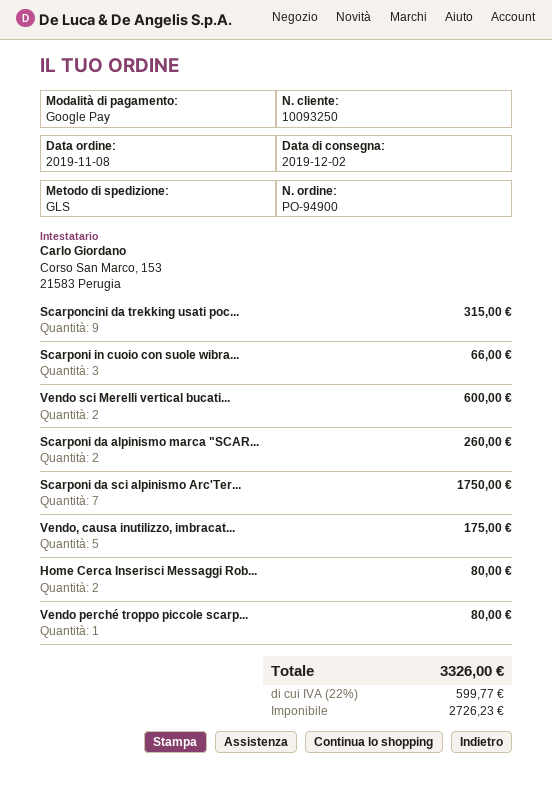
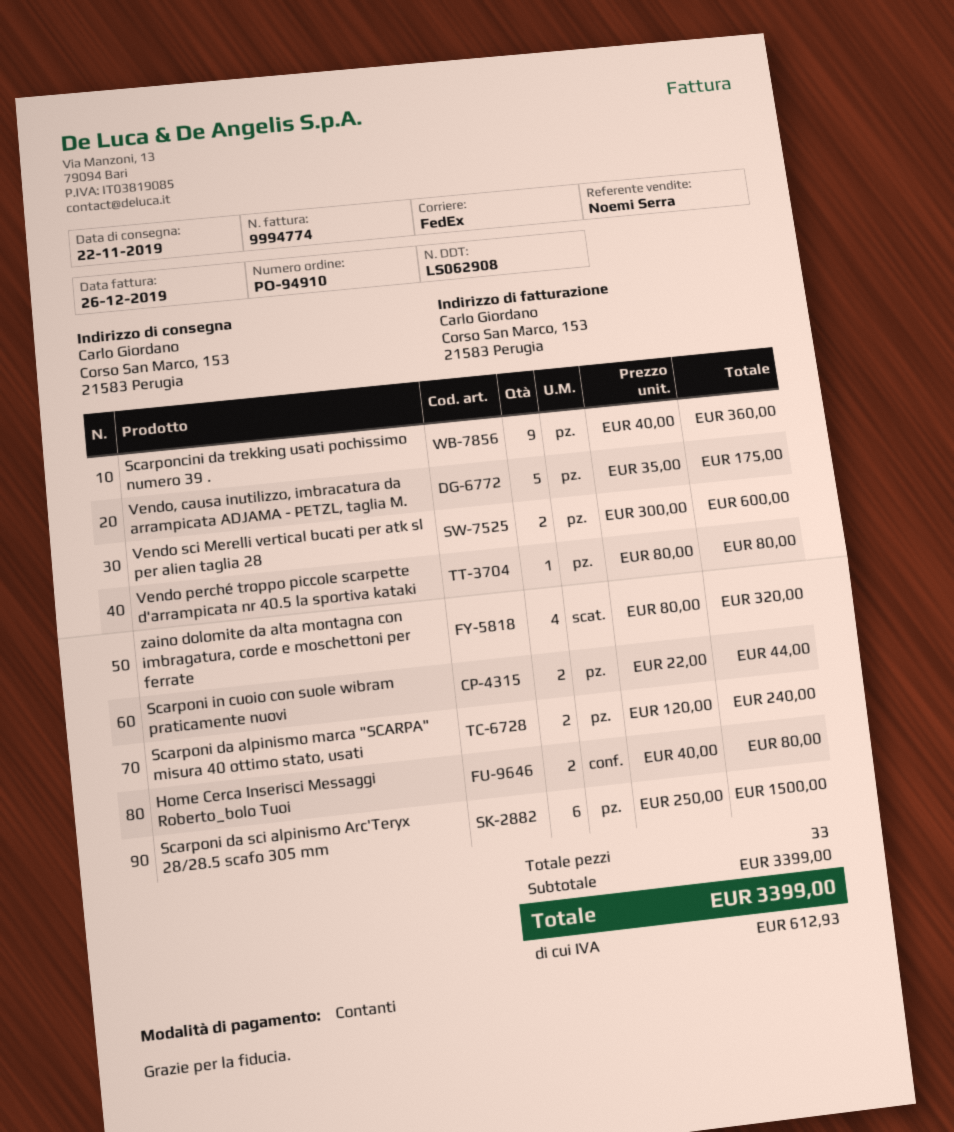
order number: PO-94900 -> PO-94910
delivery date: 2019-12-02 -> 2019-11-22
payment method: Google Pay -> cash
shipping method: GLS -> FedEx
Scarponcini da trekking usati poc...: 9 for 315.00 -> 9 for 360.00
Scarponi in cuoio con suole wibra...: 3 for 66.00 -> 2 for 44.00
Scarponi da alpinismo marca "SCAR...: 2 for 260.00 -> 2 for 240.00
Scarponi da sci alpinismo Arc'Ter...: 7 for 1750.00 -> 6 for 1500.00
zaino dolomite da alta montagna con imbragatura, corde e moschettoni per ferrate: none -> 4 for 320.00
tax: 599.77 -> 612.93
total: 3326.00 -> 3399.00

